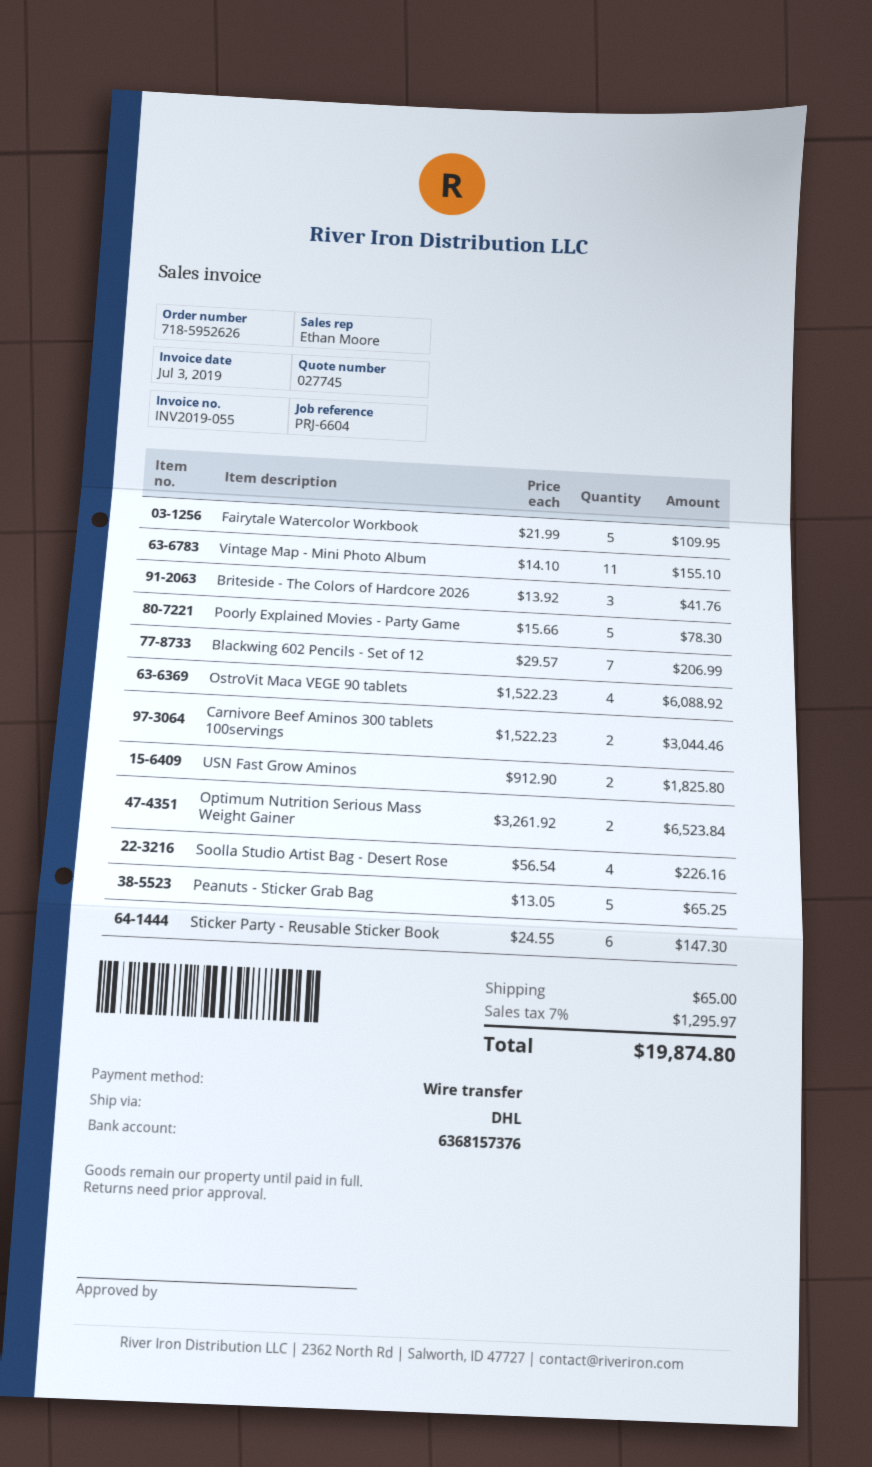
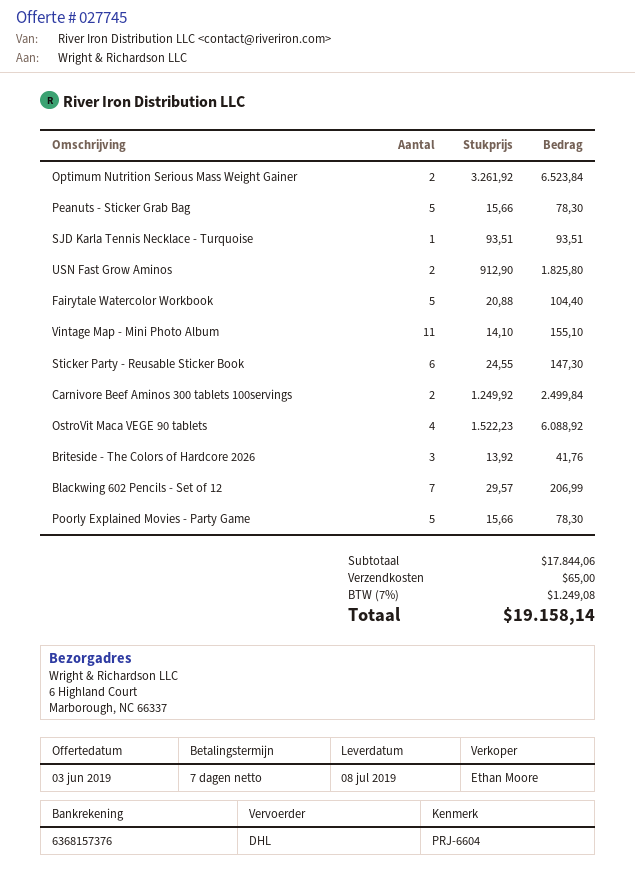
Fairytale Watercolor Workbook: 5 x 21.99 = 109.95 -> 5 x 20.88 = 104.40
Carnivore Beef Aminos 300 tablets 100servings: 2 x 1522.23 = 3044.46 -> 2 x 1249.92 = 2499.84
Soolla Studio Artist Bag - Desert Rose: 4 x 56.54 = 226.16 -> none
Peanuts - Sticker Grab Bag: 5 x 13.05 = 65.25 -> 5 x 15.66 = 78.30
SJD Karla Tennis Necklace - Turquoise: none -> 1 x 93.51 = 93.51
tax: 7% = 1295.97 -> 7% = 1249.08
total: 19874.80 -> 19158.14

